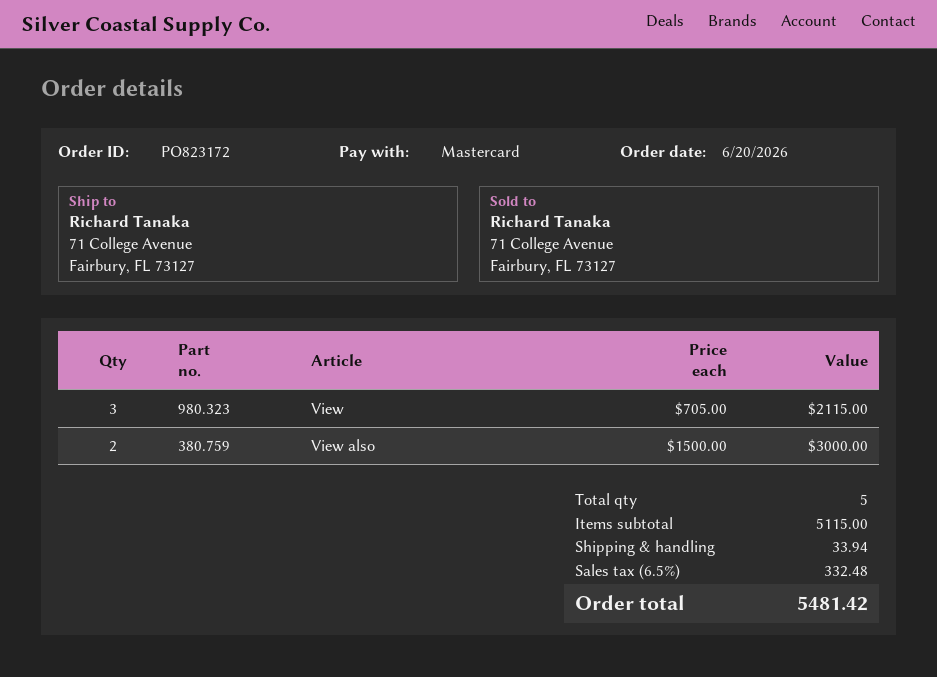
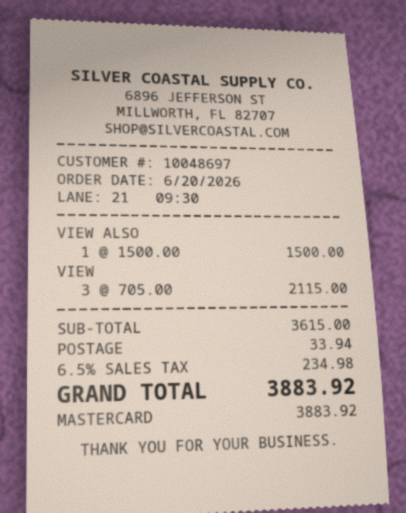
View also: 2 x 1500.00 = 3000.00 -> 1 x 1500.00 = 1500.00
subtotal: 5115.00 -> 3615.00
tax: 6.5% = 332.48 -> 6.5% = 234.98
total: 5481.42 -> 3883.92

